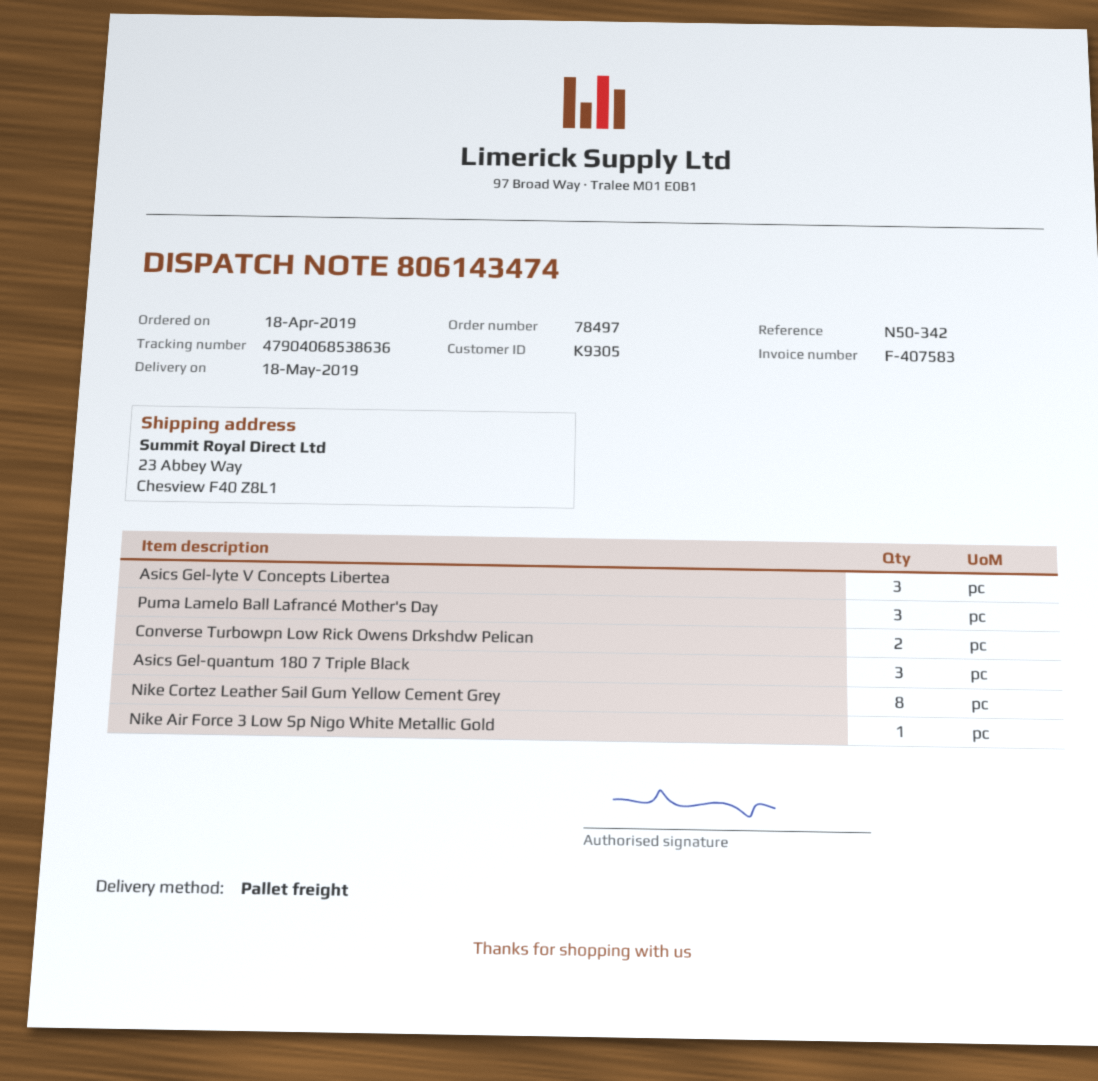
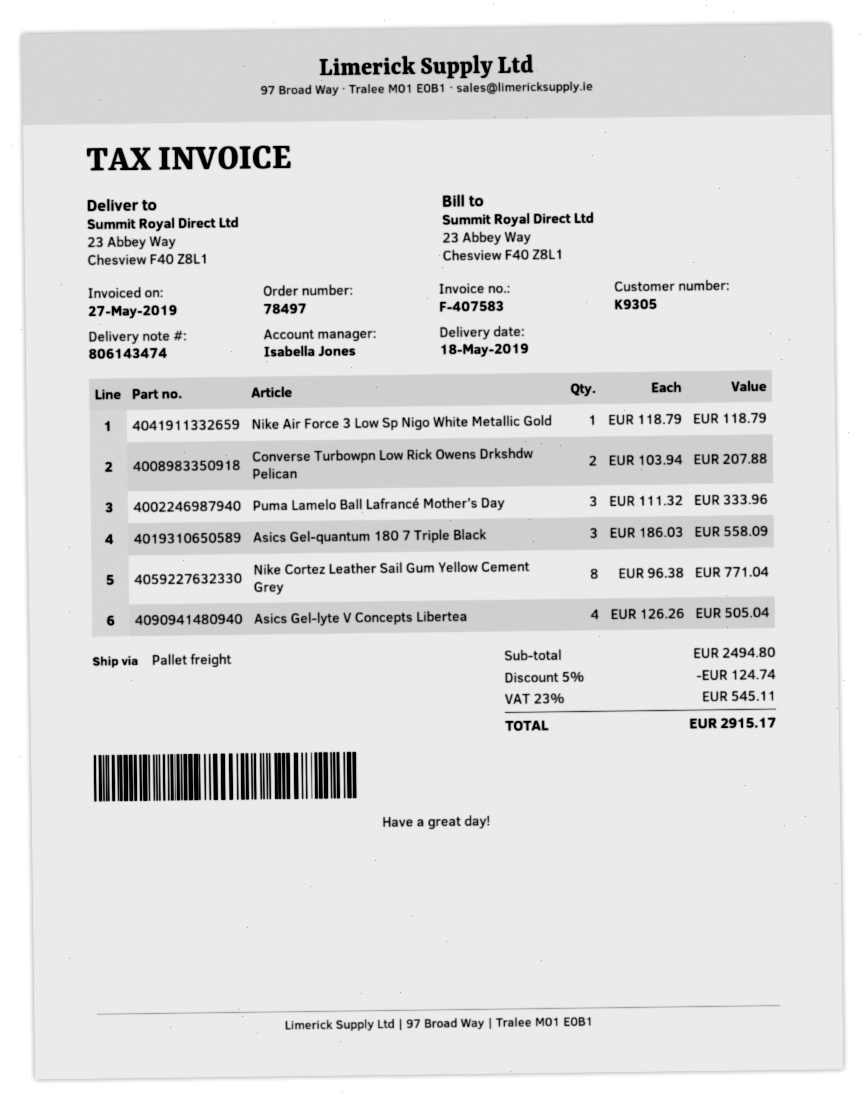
Asics Gel-lyte V Concepts Libertea: 3 -> 4

